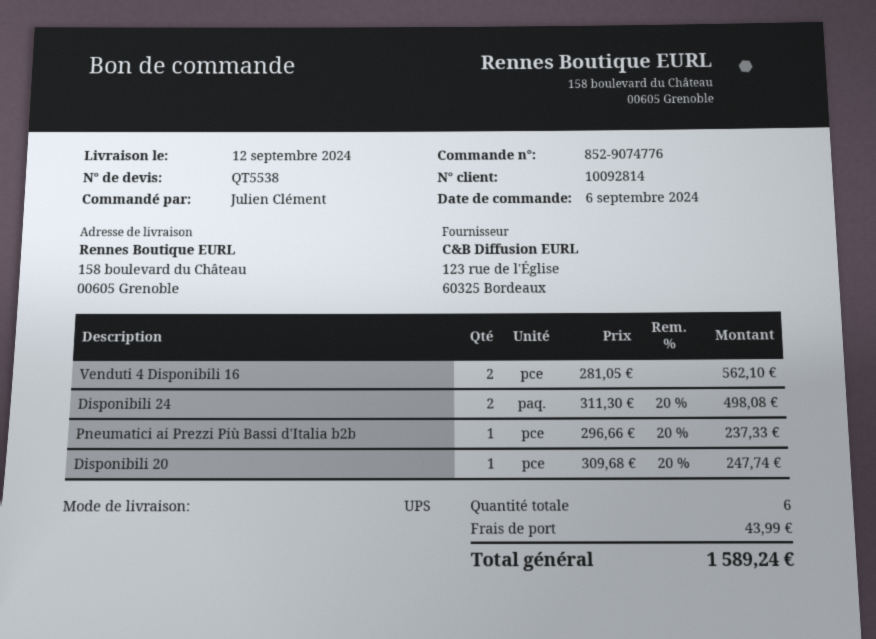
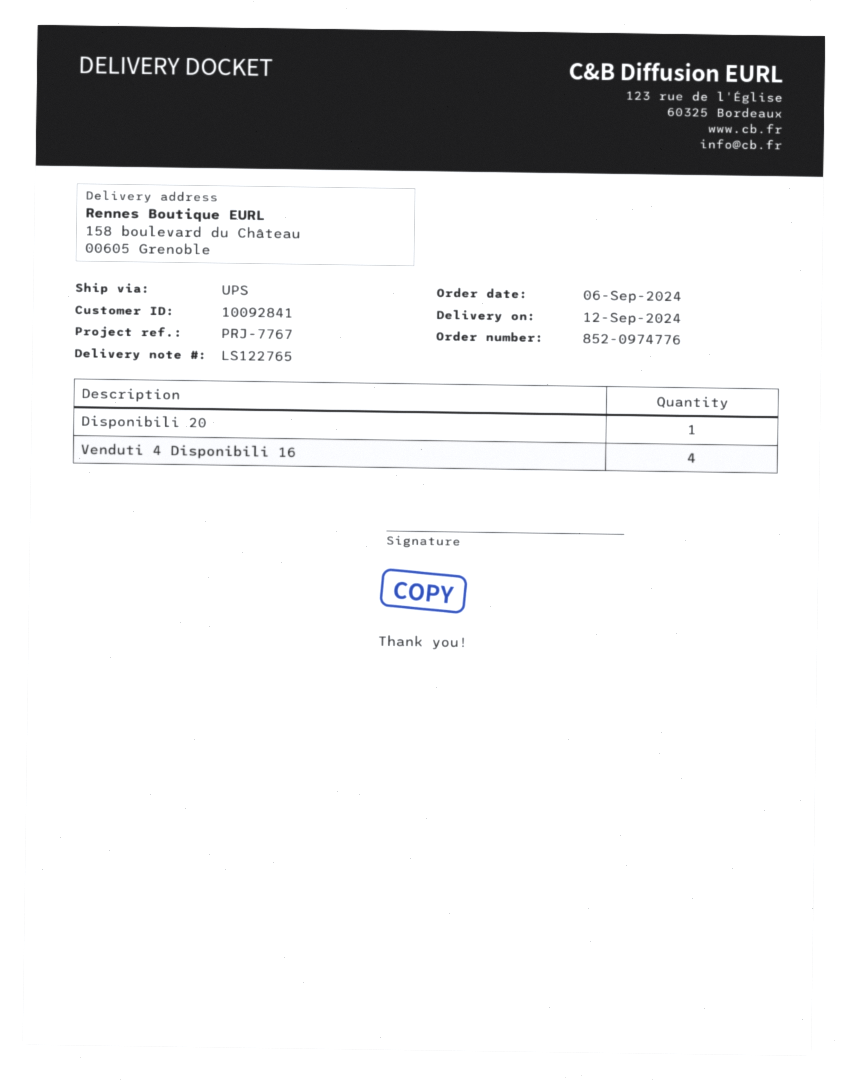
order number: 852-9074776 -> 852-0974776
customer number: 10092814 -> 10092841
Venduti 4 Disponibili 16: 2 -> 4
Disponibili 24: 2 -> none
Pneumatici ai Prezzi Più Bassi d'Italia b2b: 1 -> none

